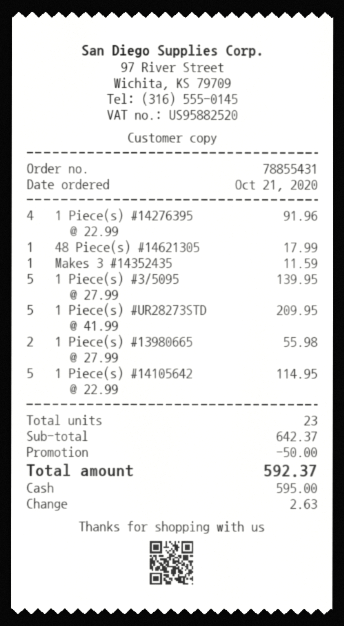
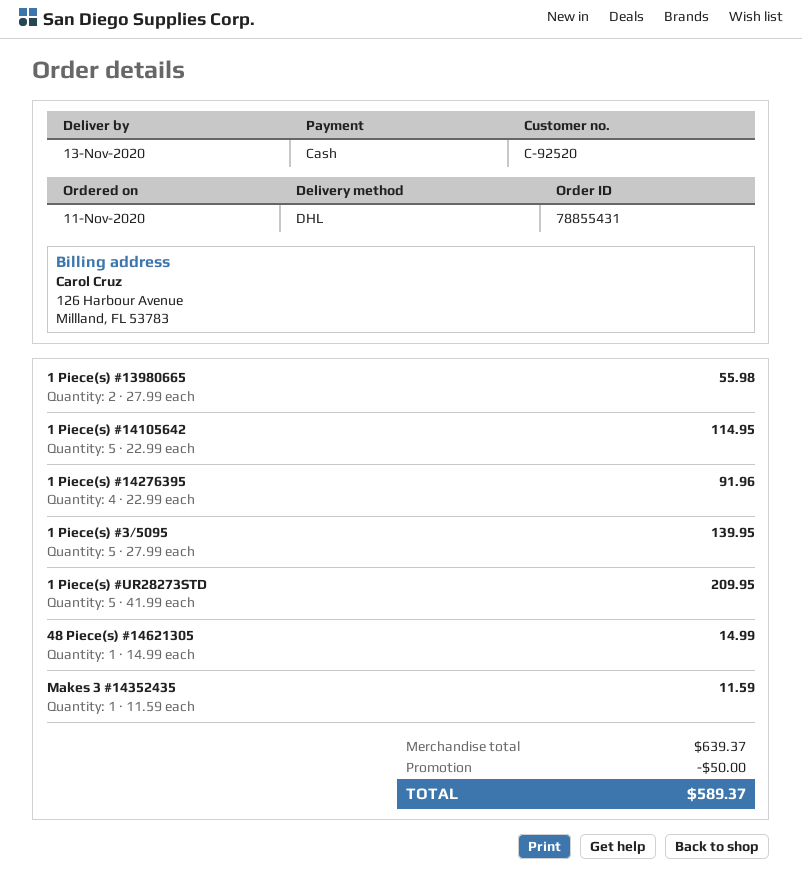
order date: 2020-10-21 -> 2020-11-11
48 Piece(s) #14621305: 1 x 17.99 = 17.99 -> 1 x 14.99 = 14.99
subtotal: 642.37 -> 639.37
total: 592.37 -> 589.37

